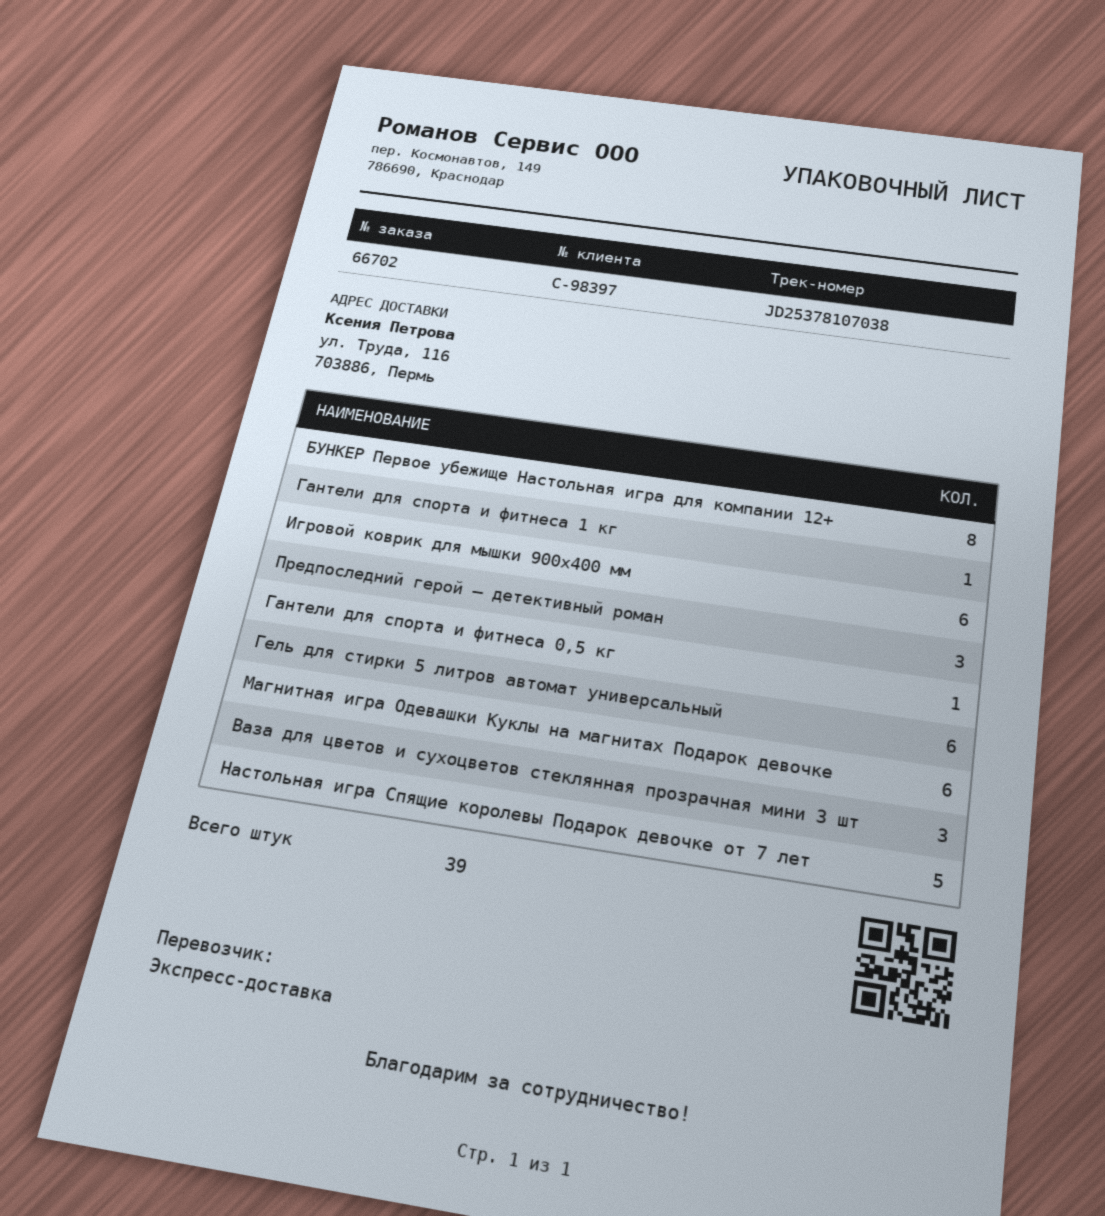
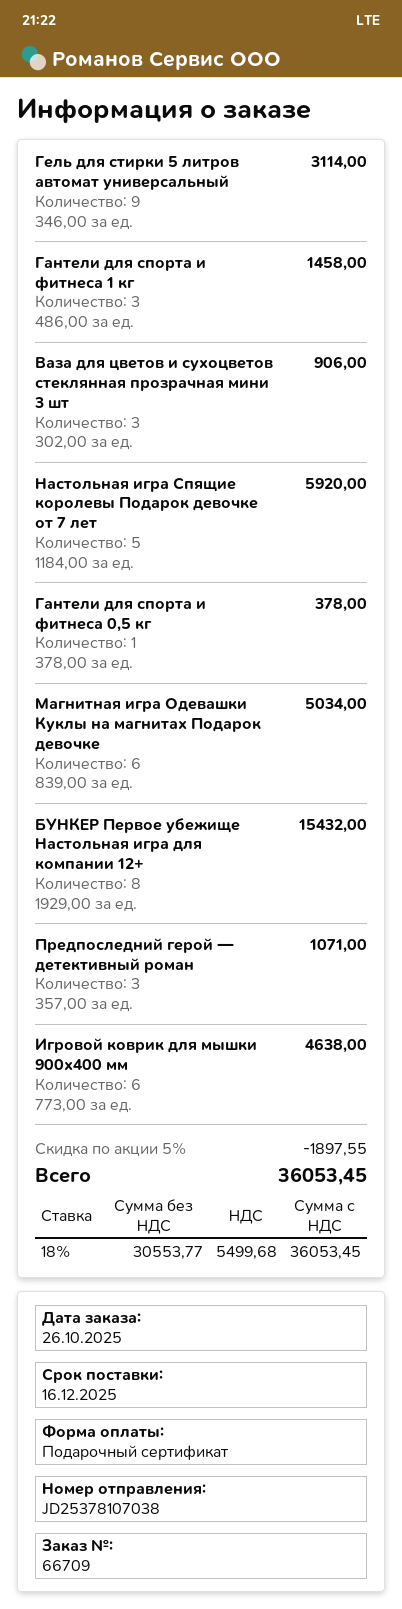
order number: 66702 -> 66709
Гантели для спорта и фитнеса 1 кг: 1 -> 3
Гель для стирки 5 литров автомат универсальный: 6 -> 9

